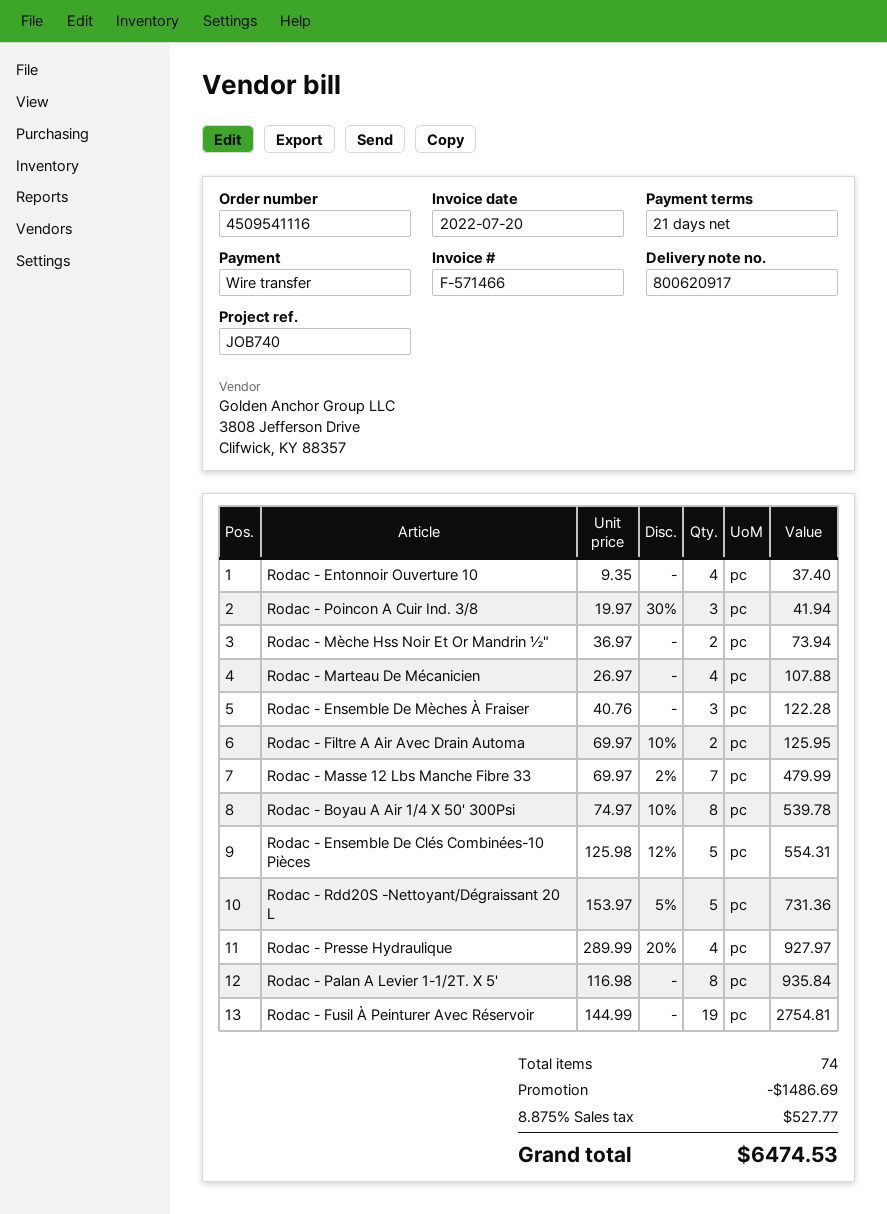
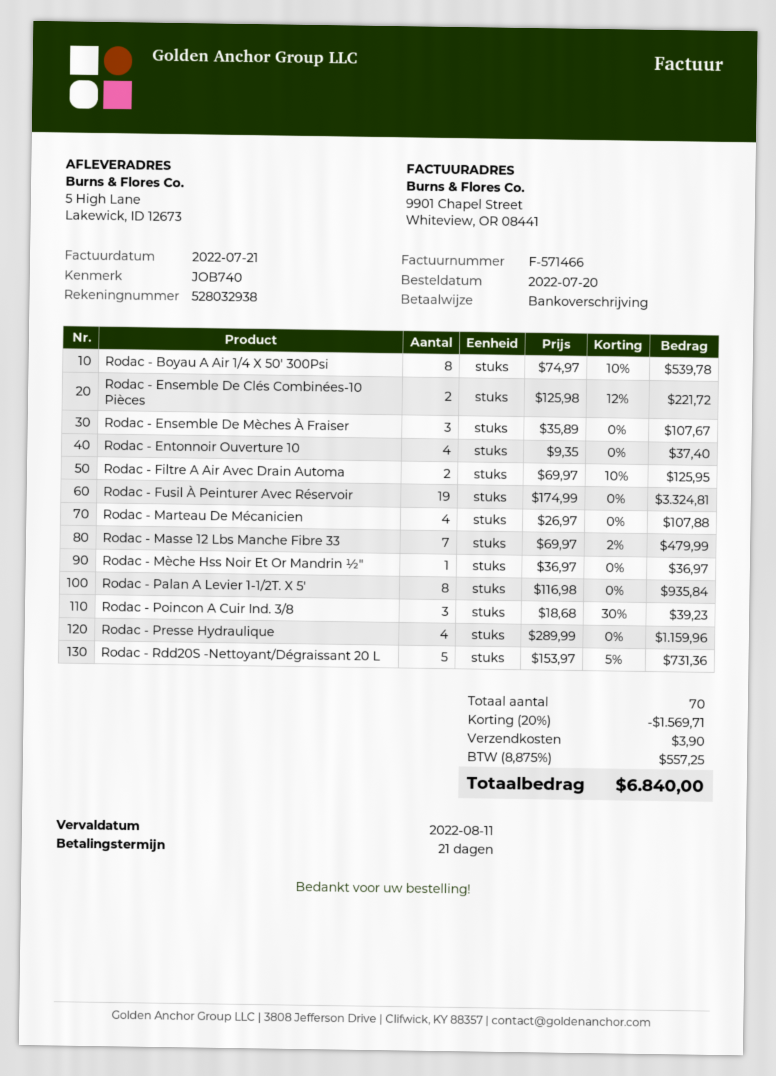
invoice date: 2022-07-20 -> 2022-07-21
Rodac - Poincon A Cuir Ind. 3/8: 3 x 19.97 - 30% = 41.94 -> 3 x 18.68 - 30% = 39.23
Rodac - Mèche Hss Noir Et Or Mandrin ½": 2 x 36.97 = 73.94 -> 1 x 36.97 = 36.97
Rodac - Ensemble De Mèches À Fraiser: 3 x 40.76 = 122.28 -> 3 x 35.89 = 107.67
Rodac - Ensemble De Clés Combinées-10 Pièces: 5 x 125.98 - 12% = 554.31 -> 2 x 125.98 - 12% = 221.72
Rodac - Presse Hydraulique: 4 x 289.99 - 20% = 927.97 -> 4 x 289.99 = 1159.96
Rodac - Fusil À Peinturer Avec Réservoir: 19 x 144.99 = 2754.81 -> 19 x 174.99 = 3324.81
total quantity: 74 -> 70
discount: 1486.69 -> 1569.71
shipping: none -> 3.90
tax: 8.875% = 527.77 -> 8.875% = 557.25
total: 6474.53 -> 6840.00

